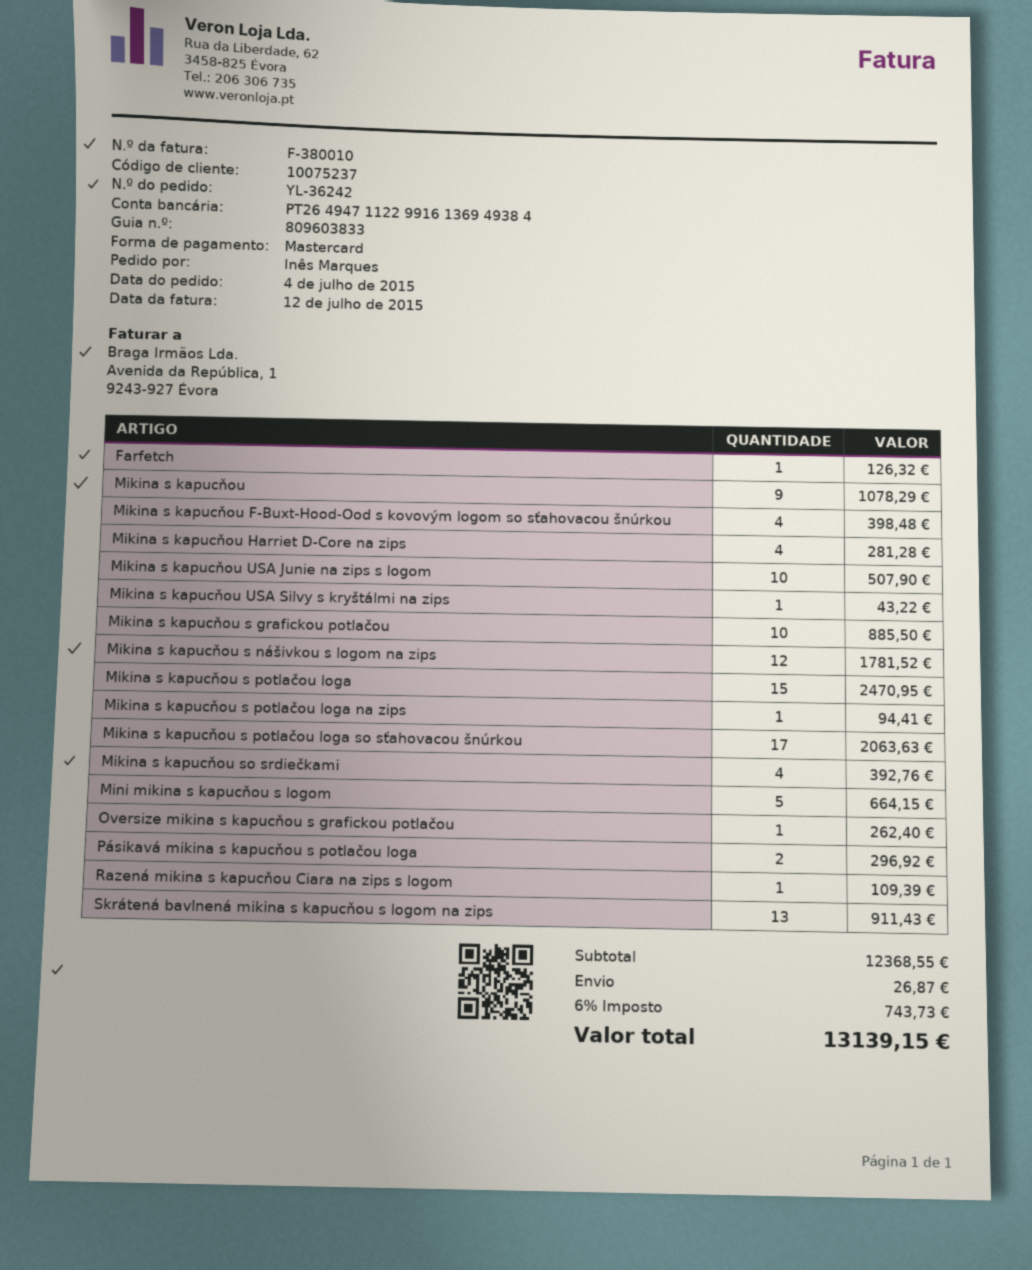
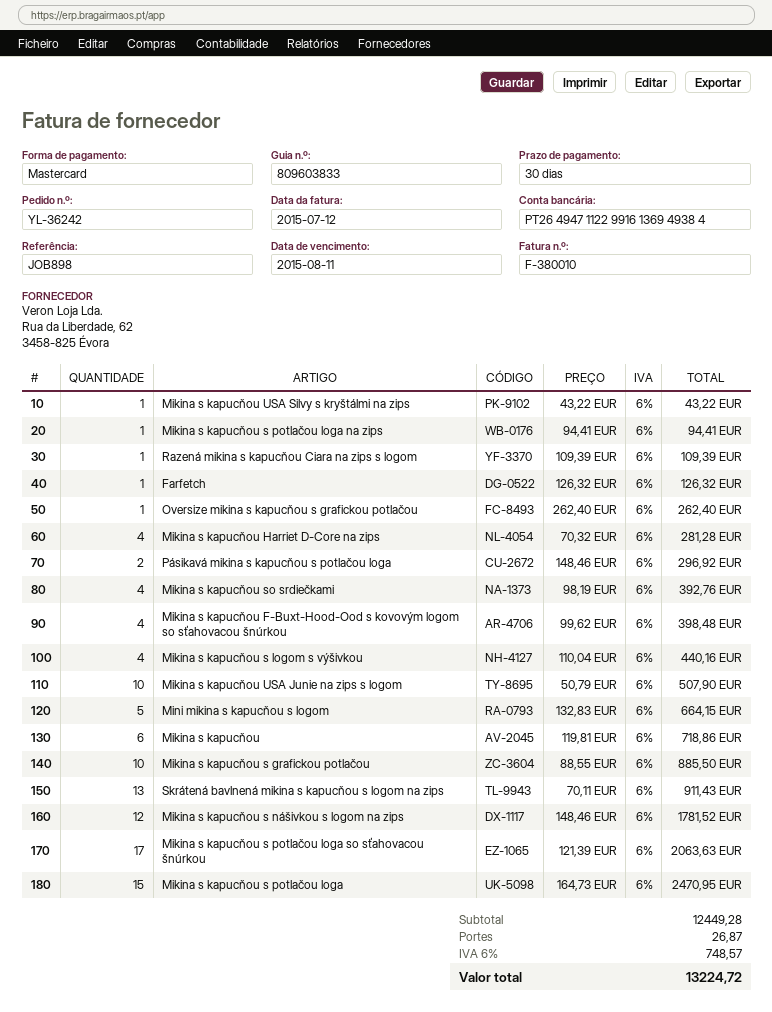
Mikina s kapucňou: 9 for 1078.29 -> 6 for 718.86
Mikina s kapucňou s logom s výšivkou: none -> 4 for 440.16
subtotal: 12368.55 -> 12449.28
tax: 6% = 743.73 -> 6% = 748.57
total: 13139.15 -> 13224.72

